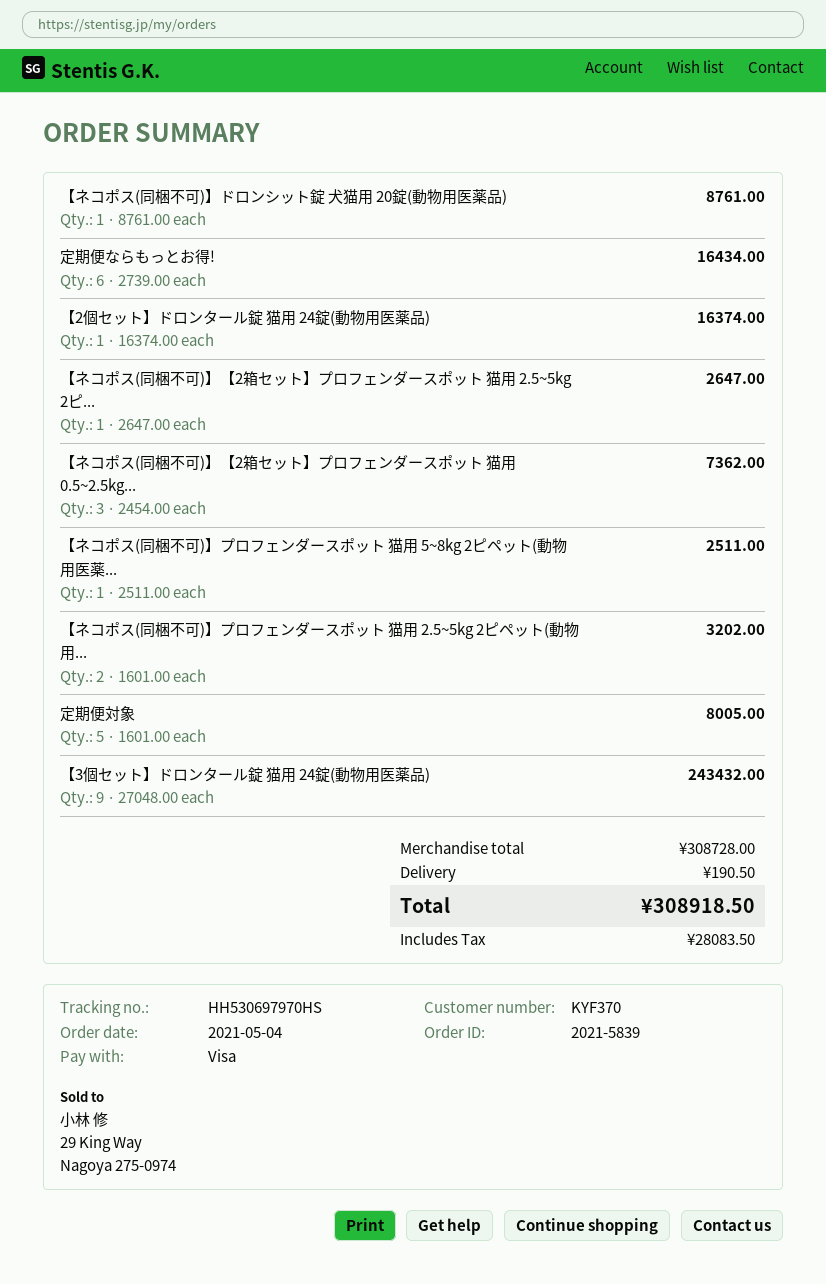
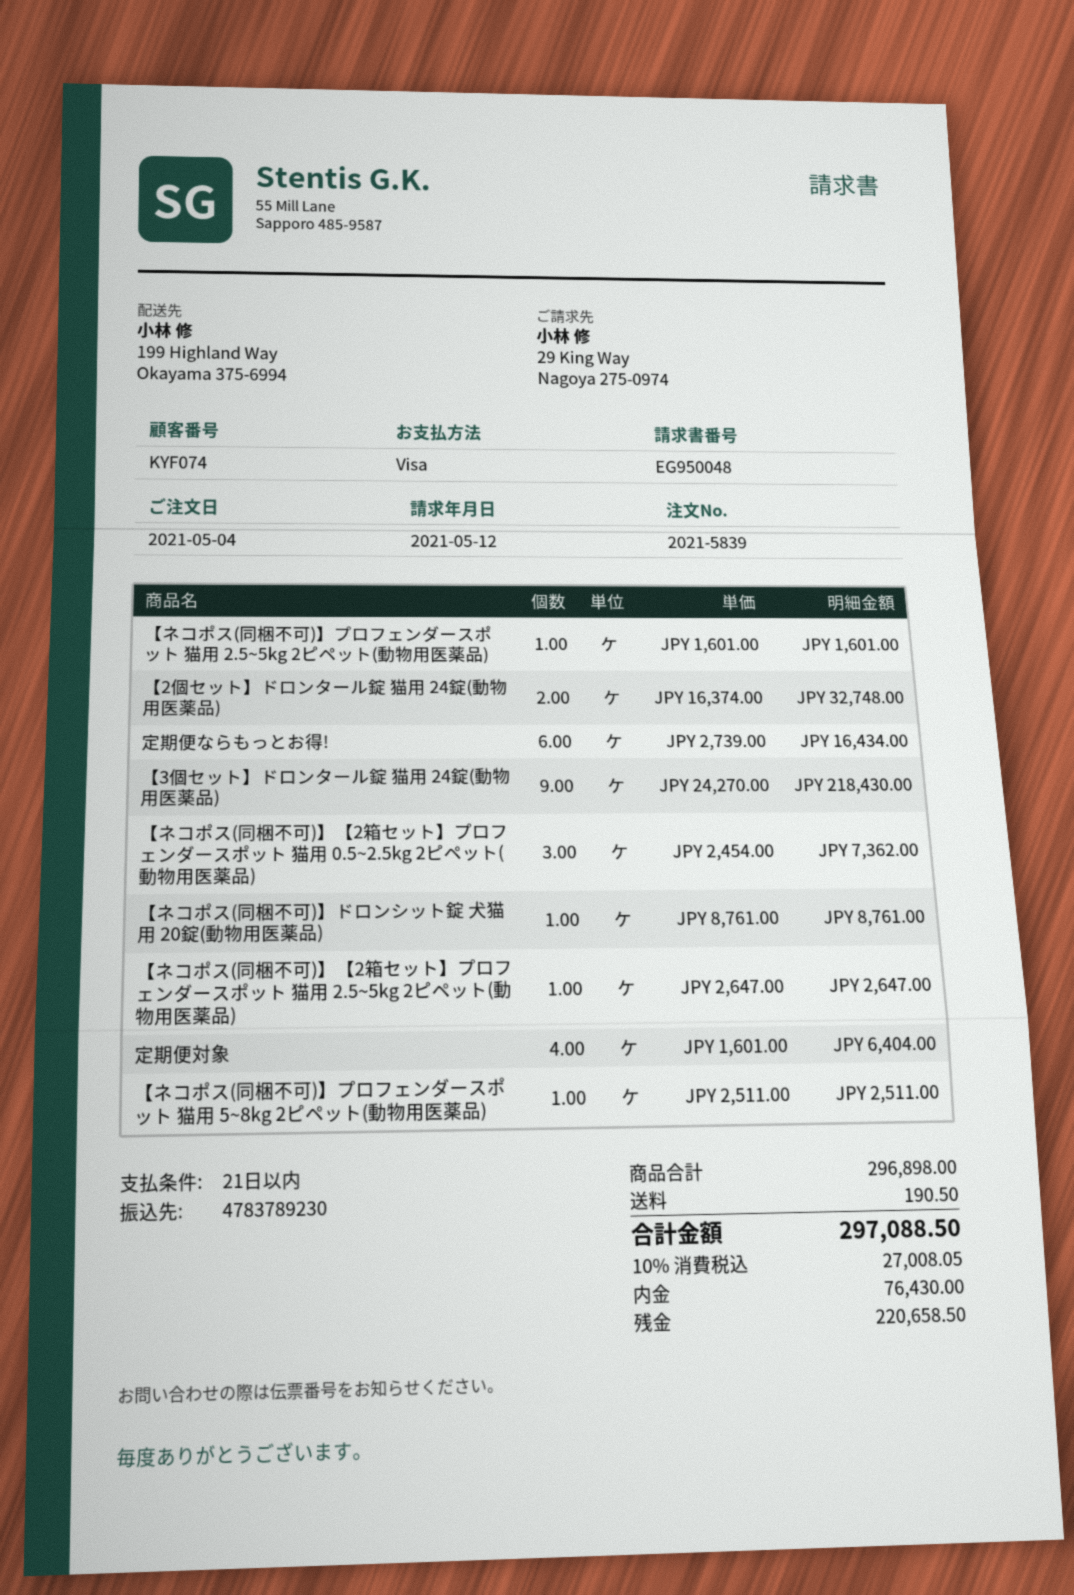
customer number: KYF370 -> KYF074
【2個セット】ドロンタール錠 猫用 24錠(動物用医薬品): 1 x 16374.00 = 16374.00 -> 2 x 16374.00 = 32748.00
【ネコポス(同梱不可)】プロフェンダースポット 猫用 2.5~5kg 2ピペット(動物用...: 2 x 1601.00 = 3202.00 -> 1 x 1601.00 = 1601.00
定期便対象: 5 x 1601.00 = 8005.00 -> 4 x 1601.00 = 6404.00
【3個セット】ドロンタール錠 猫用 24錠(動物用医薬品): 9 x 27048.00 = 243432.00 -> 9 x 24270.00 = 218430.00
subtotal: 308728.00 -> 296898.00
tax: 28083.50 -> 27008.05
total: 308918.50 -> 297088.50

